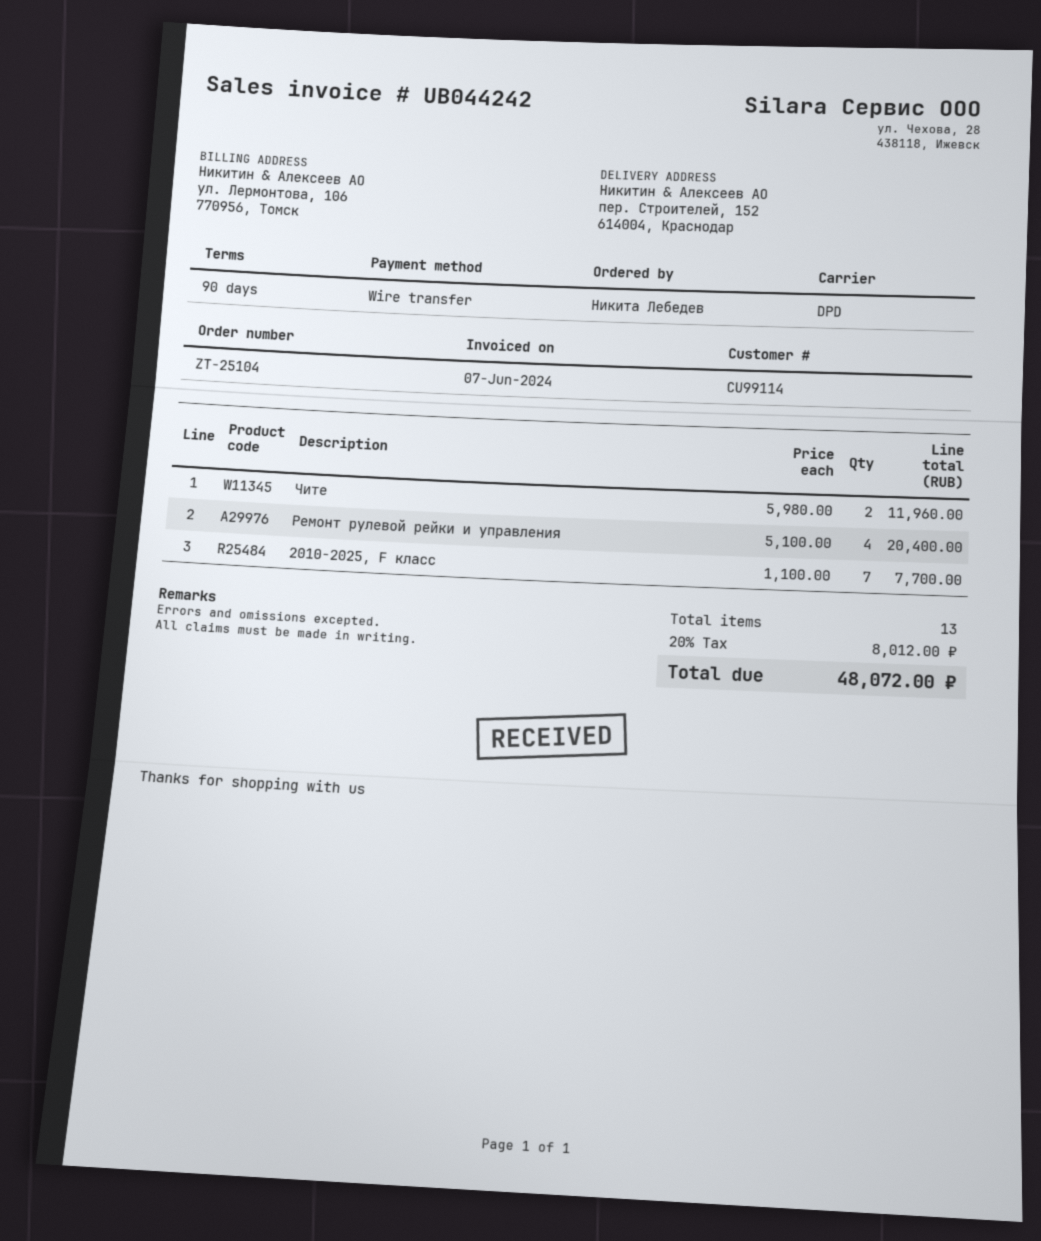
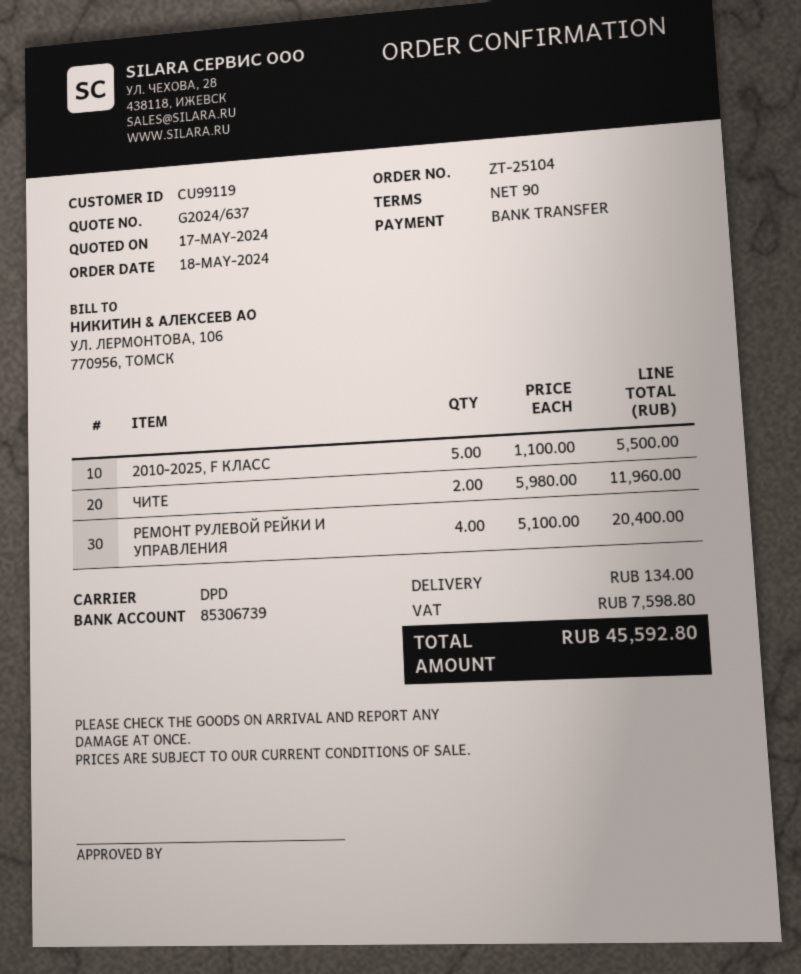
customer number: CU99114 -> CU99119
2010-2025, F класс: 7 x 1100.00 = 7700.00 -> 5 x 1100.00 = 5500.00
shipping: none -> 134.00
tax: 8012.00 -> 7598.80
total: 48072.00 -> 45592.80

